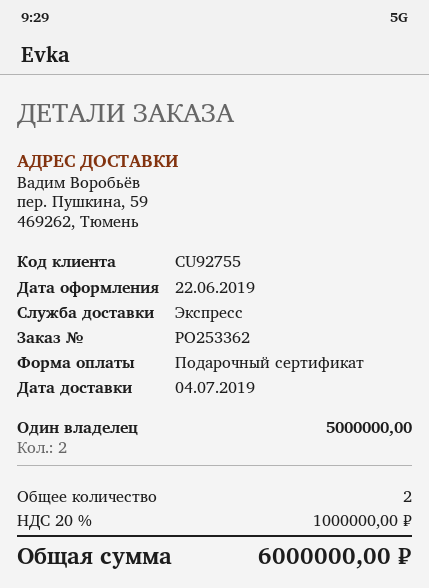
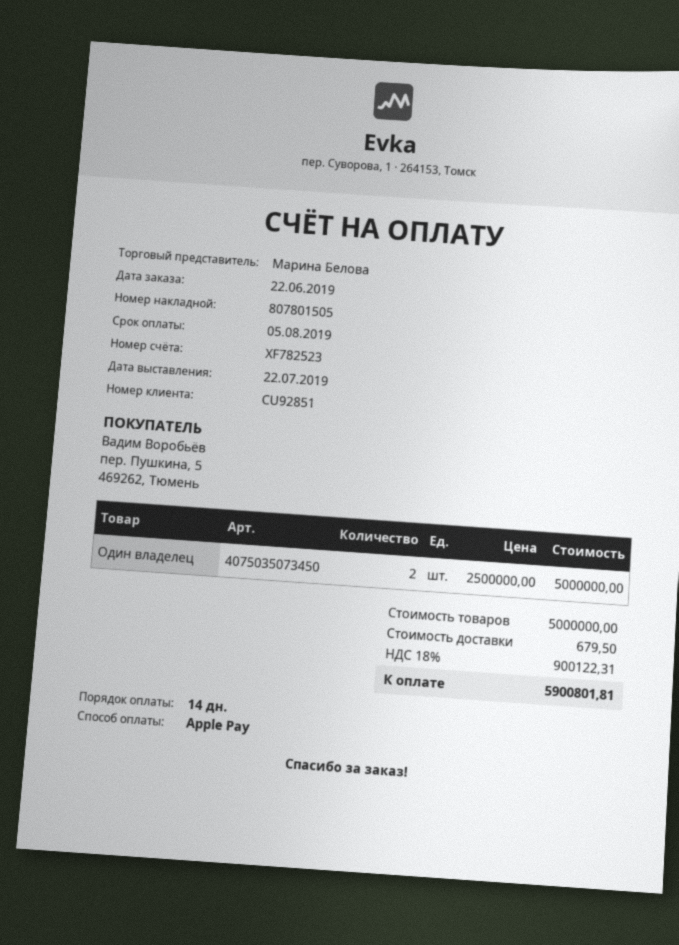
customer number: CU92755 -> CU92851
payment method: gift card -> Apple Pay
shipping: none -> 679.50
tax: 20% = 1000000.00 -> 18% = 900122.31
total: 6000000.00 -> 5900801.81

